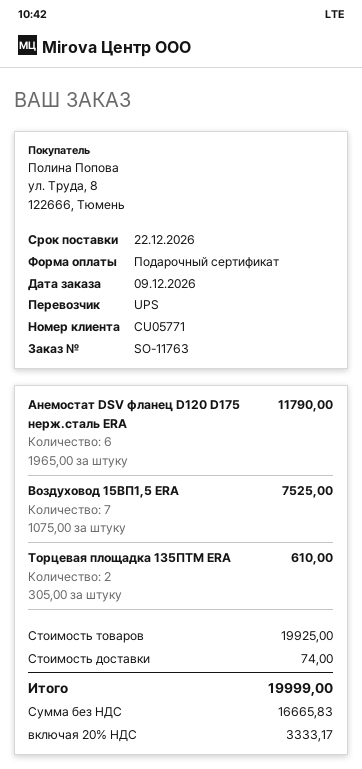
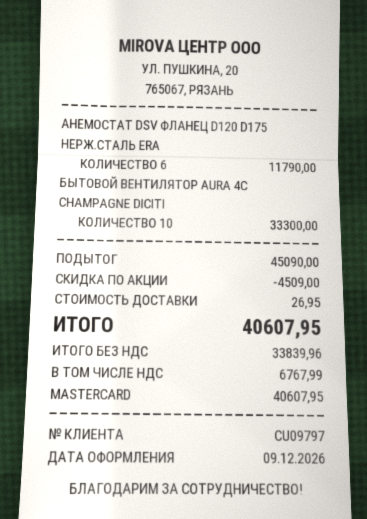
customer number: CU05771 -> CU09797
payment method: gift card -> Mastercard
Воздуховод 15ВП1,5 ERA: 7 for 7525.00 -> none
Торцевая площадка 135ПТМ ERA: 2 for 610.00 -> none
БЫТОВОЙ ВЕНТИЛЯТОР AURA 4C CHAMPAGNE DICITI: none -> 10 for 33300.00
subtotal: 19925.00 -> 45090.00
discount: none -> 4509.00
shipping: 74.00 -> 26.95
net: 16665.83 -> 33839.96
tax: 3333.17 -> 6767.99
total: 19999.00 -> 40607.95

